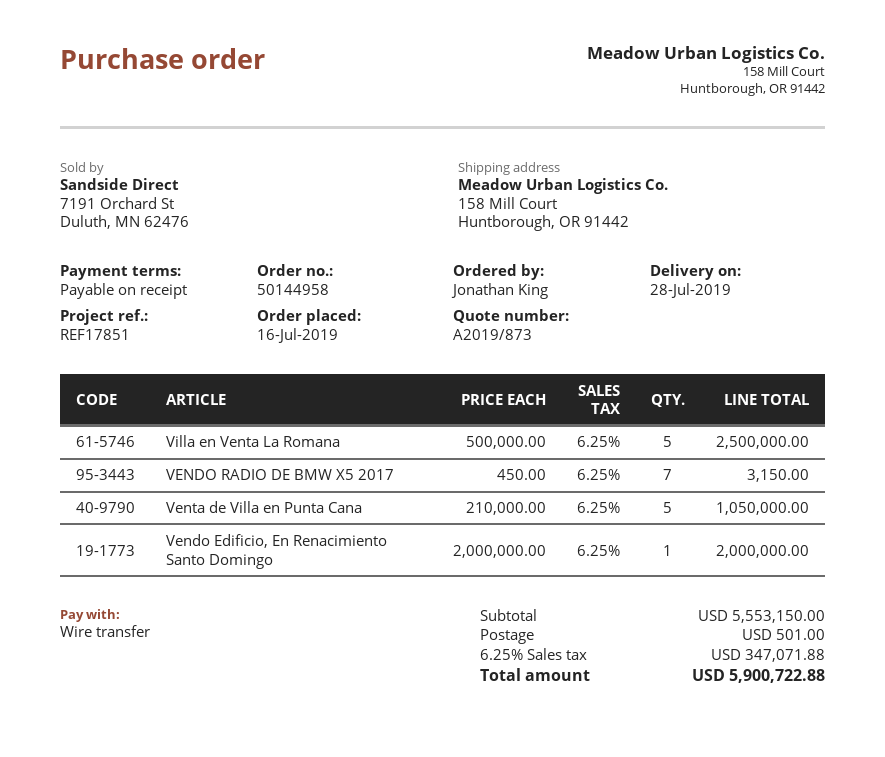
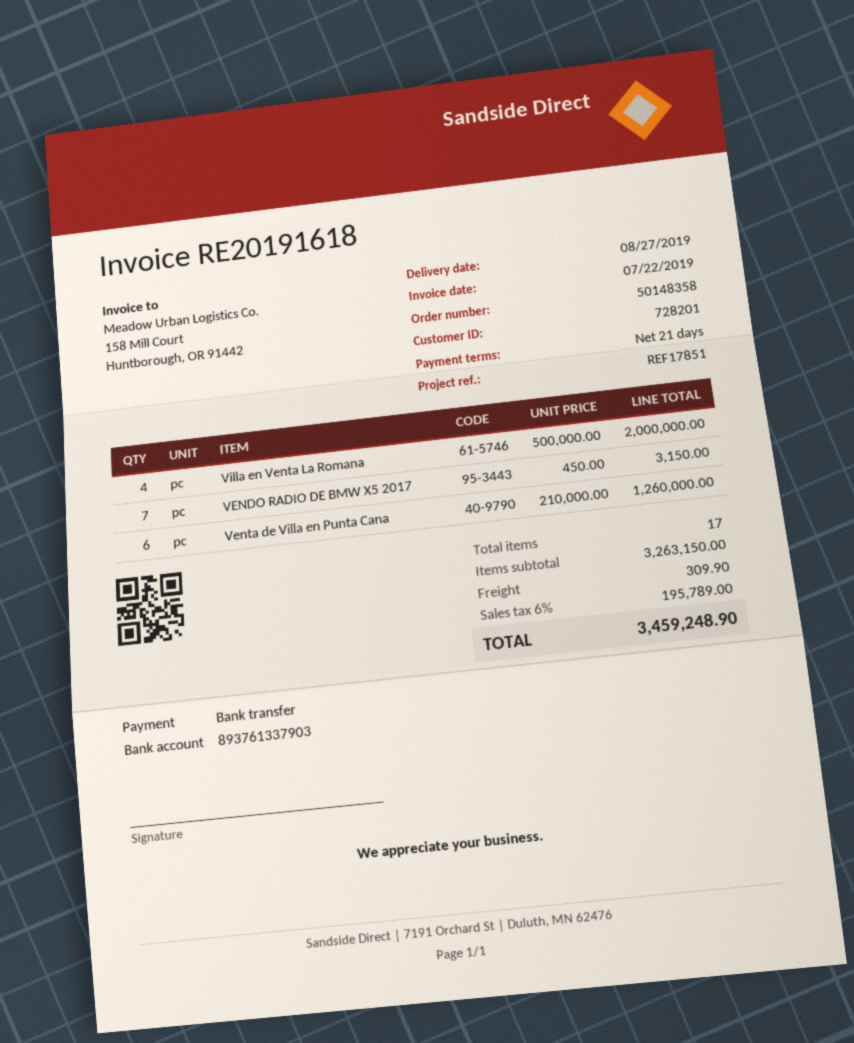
order number: 50144958 -> 50148358
delivery date: 2019-07-28 -> 2019-08-27
payment terms: on receipt -> 21 days
Villa en Venta La Romana: 5 x 500000.00 = 2500000.00 -> 4 x 500000.00 = 2000000.00
Venta de Villa en Punta Cana: 5 x 210000.00 = 1050000.00 -> 6 x 210000.00 = 1260000.00
Vendo Edificio, En Renacimiento Santo Domingo: 1 x 2000000.00 = 2000000.00 -> none
subtotal: 5553150.00 -> 3263150.00
shipping: 501.00 -> 309.90
tax: 6.25% = 347071.88 -> 6% = 195789.00
total: 5900722.88 -> 3459248.90

